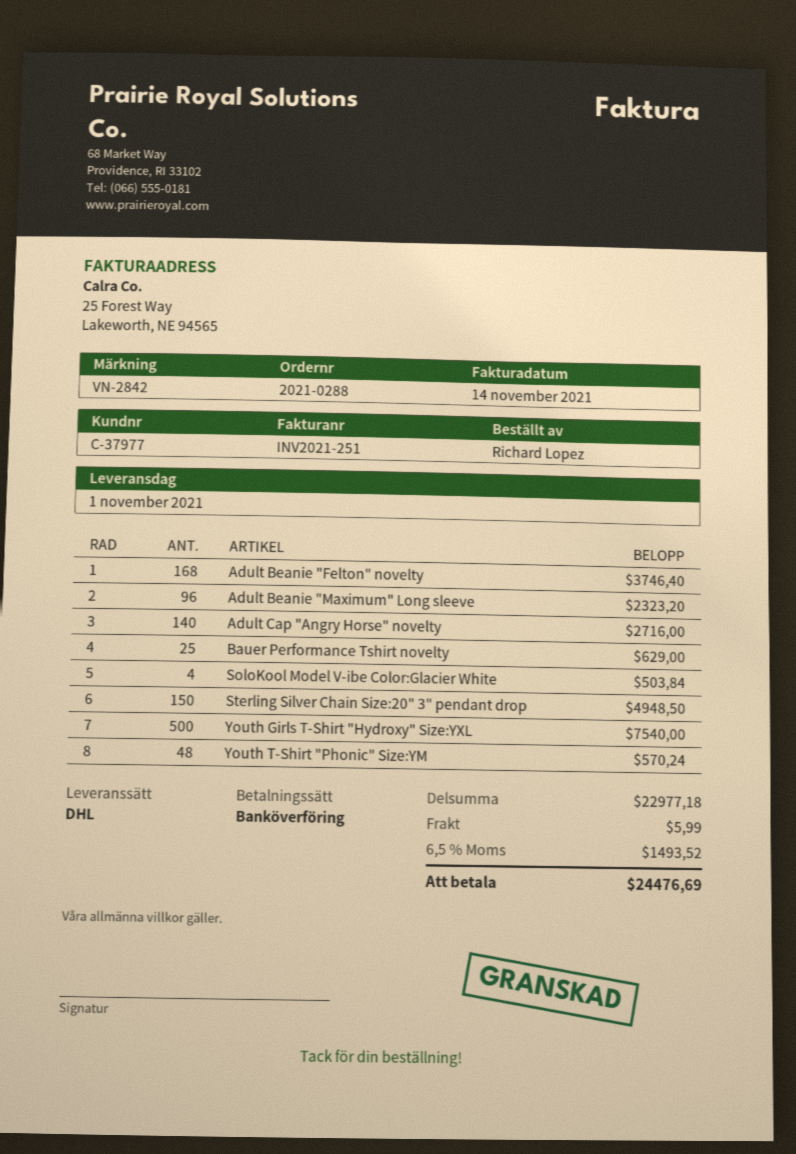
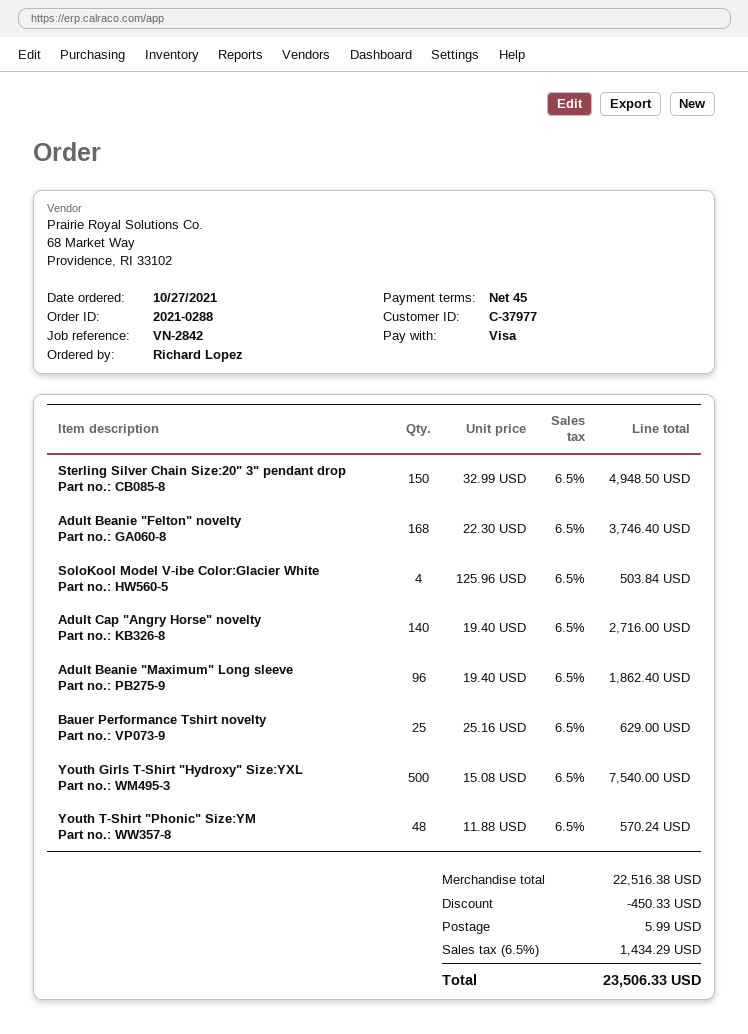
payment method: bank transfer -> Visa
Adult Beanie "Maximum" Long sleeve: 96 for 2323.20 -> 96 for 1862.40
subtotal: 22977.18 -> 22516.38
discount: none -> 450.33
tax: 6.5% = 1493.52 -> 6.5% = 1434.29
total: 24476.69 -> 23506.33

